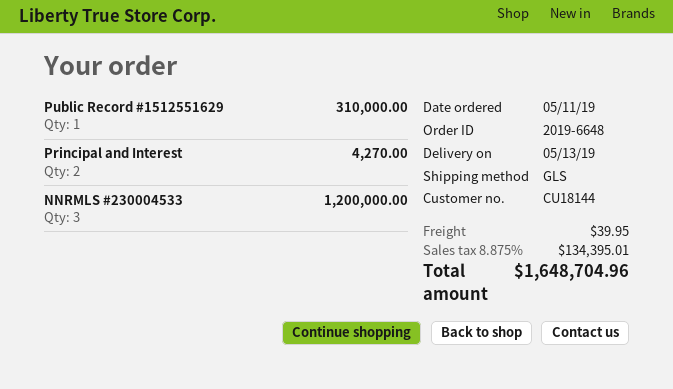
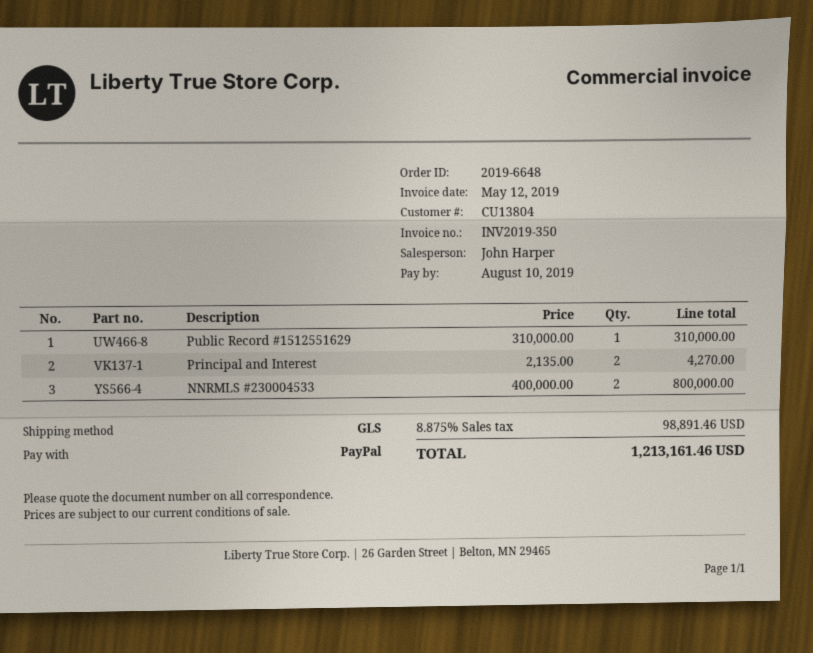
customer number: CU18144 -> CU13804
NNRMLS #230004533: 3 for 1200000.00 -> 2 for 800000.00
shipping: 39.95 -> none
tax: 8.875% = 134395.01 -> 8.875% = 98891.46
total: 1648704.96 -> 1213161.46

